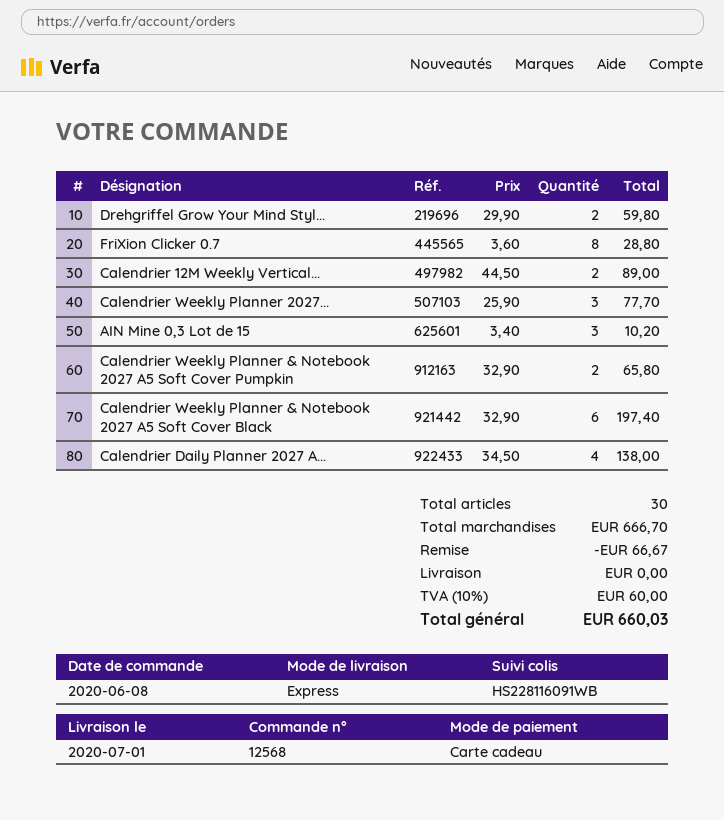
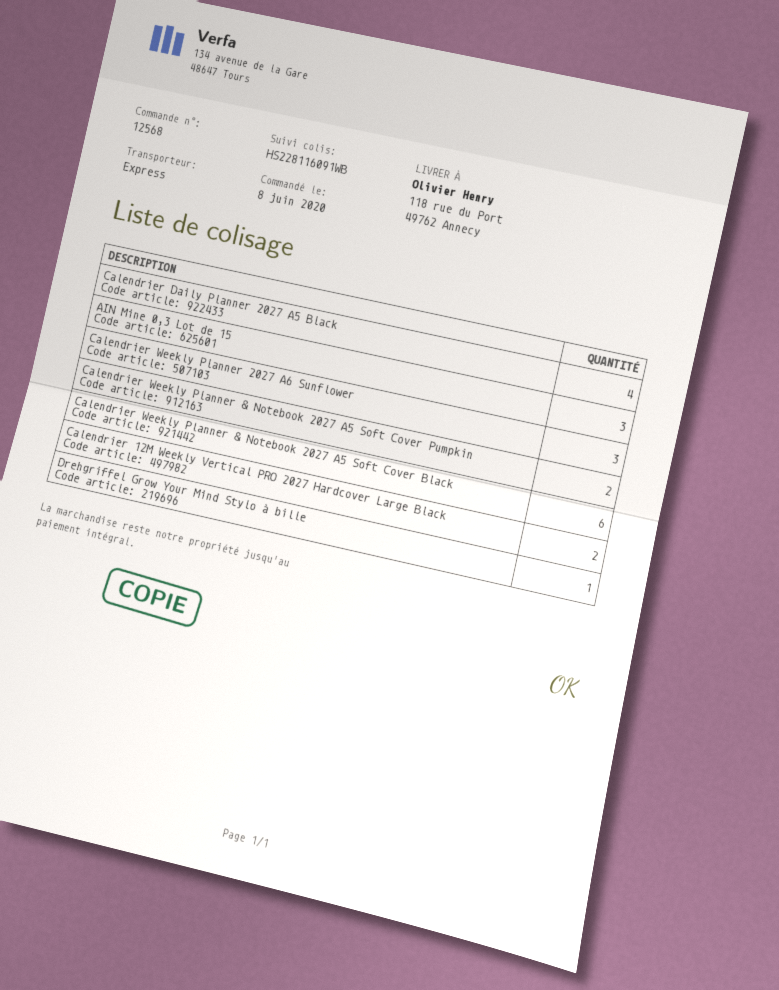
Drehgriffel Grow Your Mind Styl...: 2 -> 1
FriXion Clicker 0.7: 8 -> none

